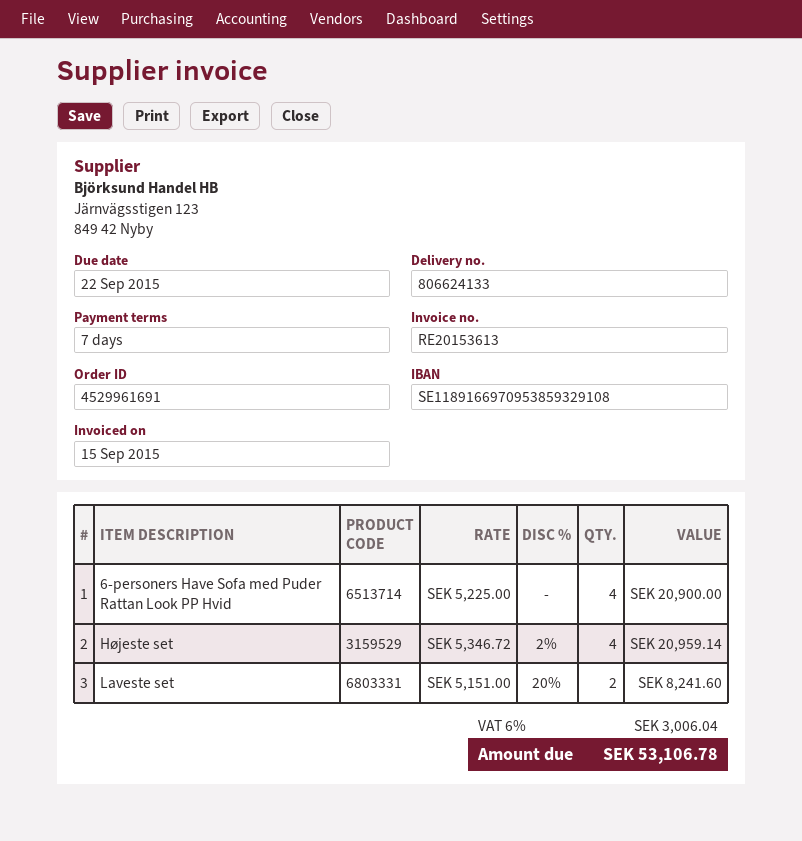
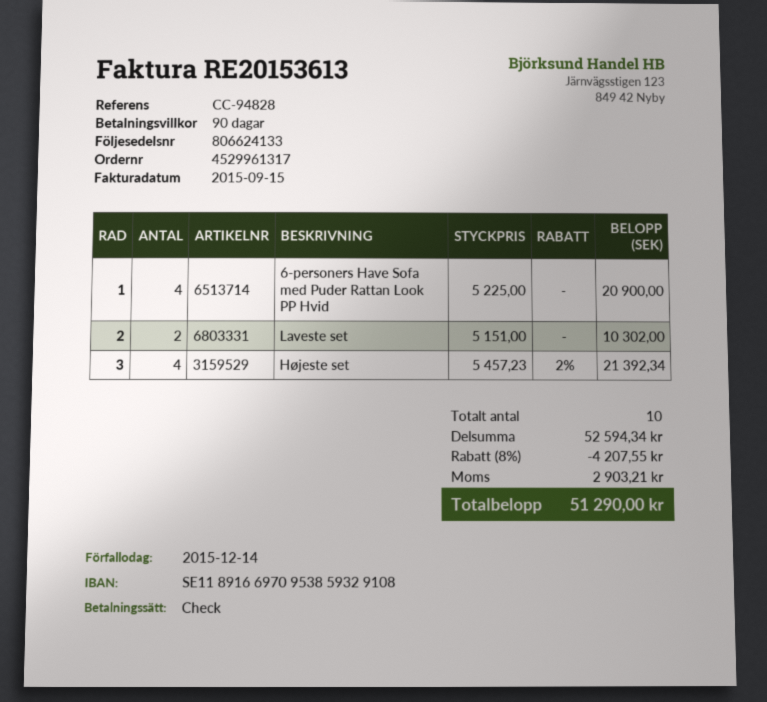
order number: 4529961691 -> 4529961317
payment terms: 7 days -> 90 days
due date: 2015-09-22 -> 2015-12-14
Højeste set: 4 x 5346.72 - 2% = 20959.14 -> 4 x 5457.23 - 2% = 21392.34
Laveste set: 2 x 5151.00 - 20% = 8241.60 -> 2 x 5151.00 = 10302.00
discount: none -> 8% = 4207.55
tax: 3006.04 -> 2903.21
total: 53106.78 -> 51290.00

